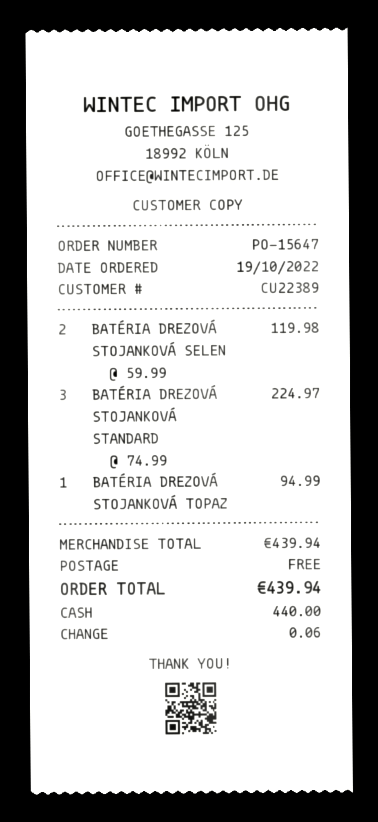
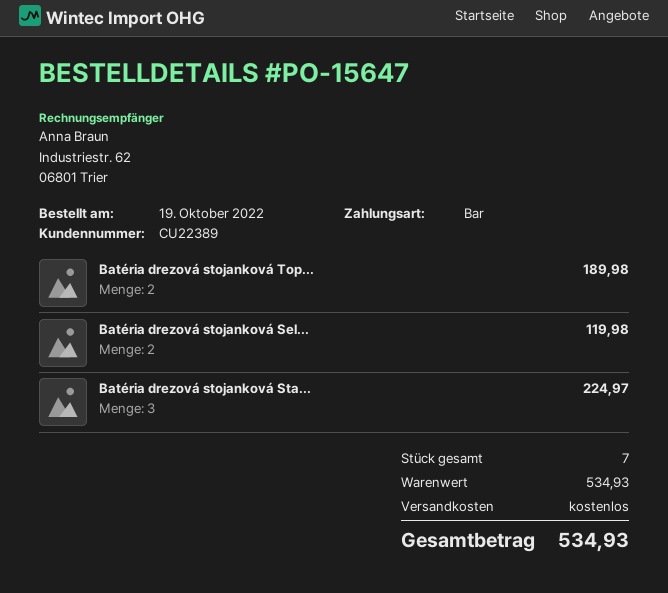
BATÉRIA DREZOVÁ STOJANKOVÁ TOPAZ: 1 for 94.99 -> 2 for 189.98
subtotal: 439.94 -> 534.93
total: 439.94 -> 534.93

